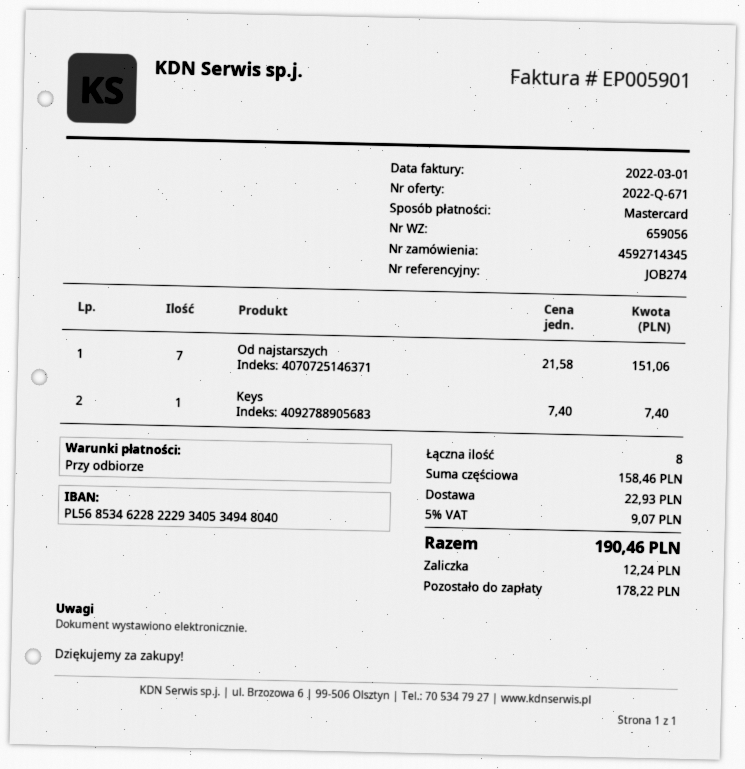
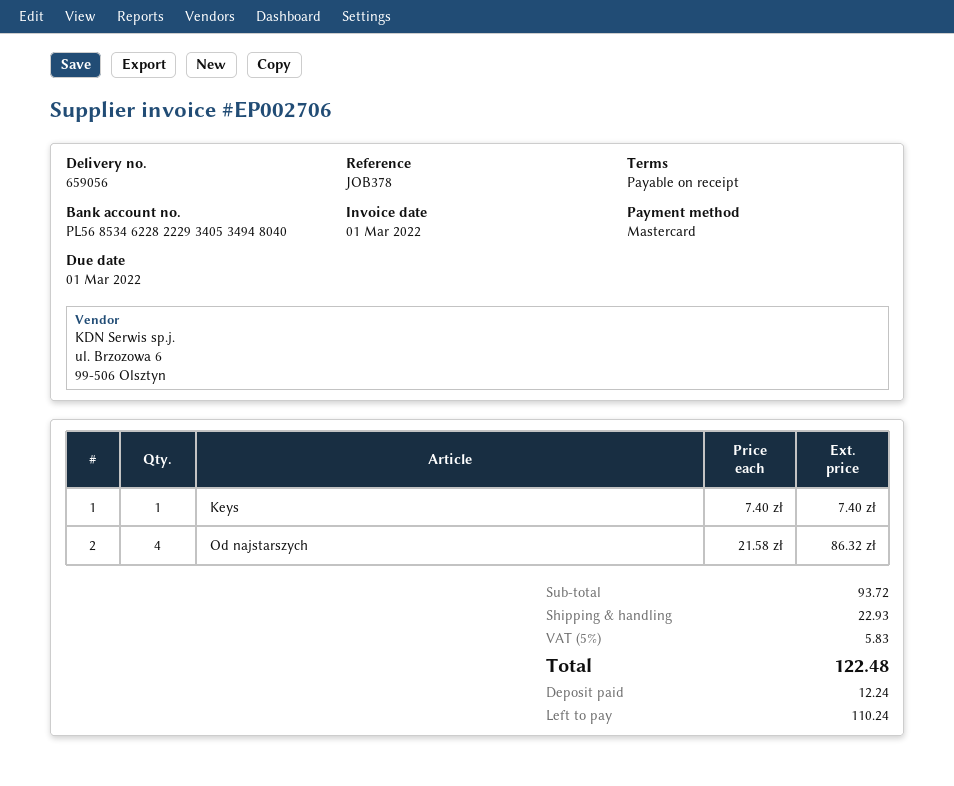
invoice number: EP005901 -> EP002706
reference: JOB274 -> JOB378
Od najstarszych: 7 x 21.58 = 151.06 -> 4 x 21.58 = 86.32
subtotal: 158.46 -> 93.72
tax: 5% = 9.07 -> 5% = 5.83
total: 190.46 -> 122.48
balance: 178.22 -> 110.24

